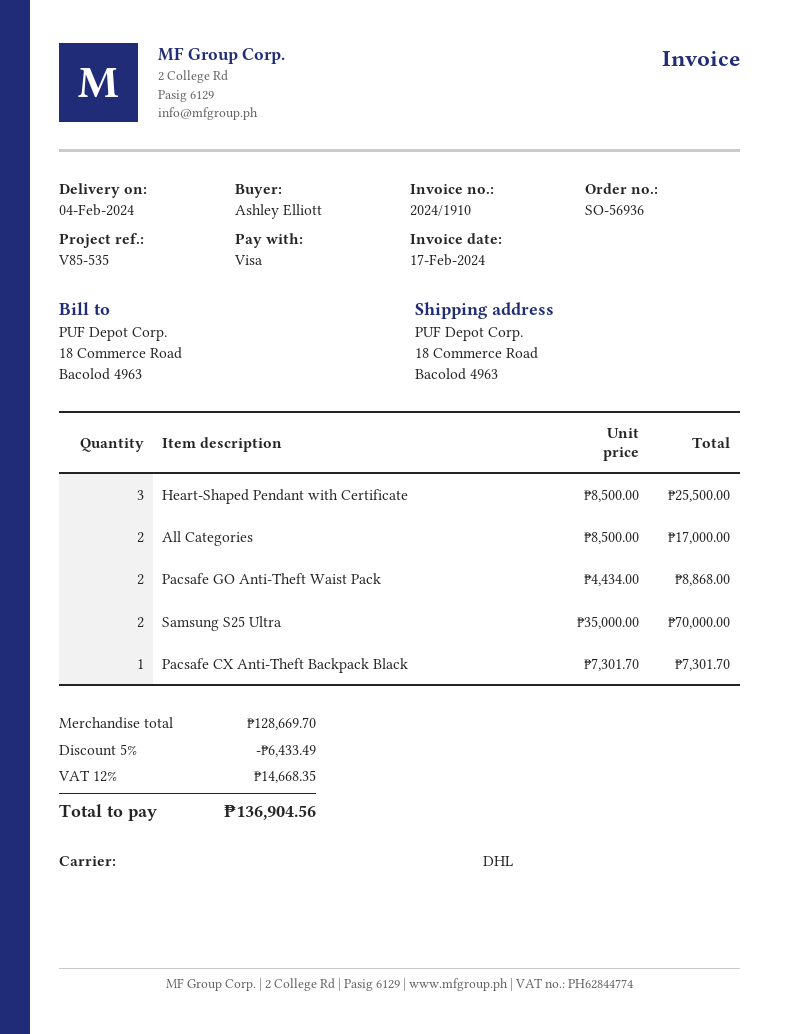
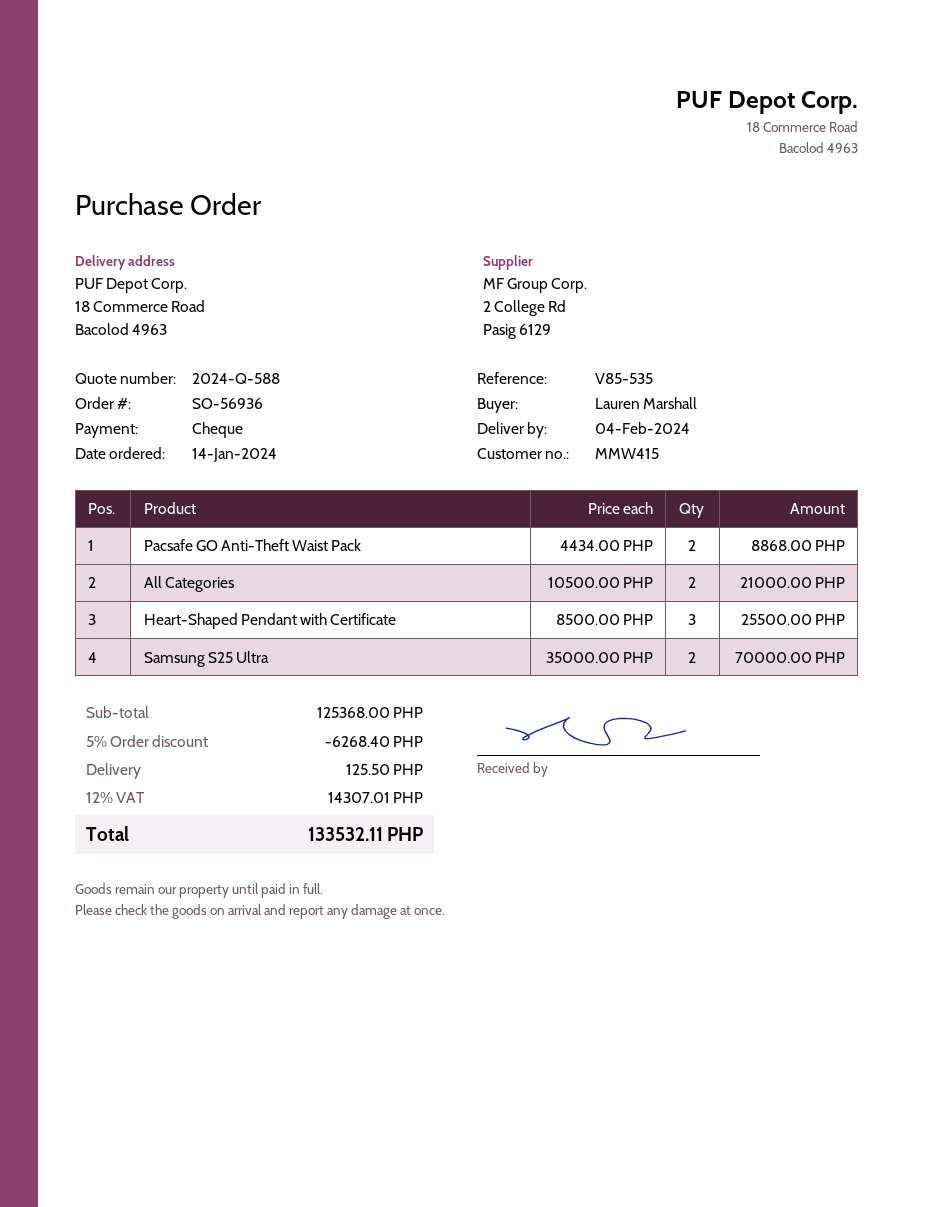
ordered by: Ashley Elliott -> Lauren Marshall
payment method: Visa -> cheque
All Categories: 2 x 8500.00 = 17000.00 -> 2 x 10500.00 = 21000.00
Pacsafe CX Anti-Theft Backpack Black: 1 x 7301.70 = 7301.70 -> none
subtotal: 128669.70 -> 125368.00
discount: 5% = 6433.49 -> 5% = 6268.40
shipping: none -> 125.50
tax: 12% = 14668.35 -> 12% = 14307.01
total: 136904.56 -> 133532.11

